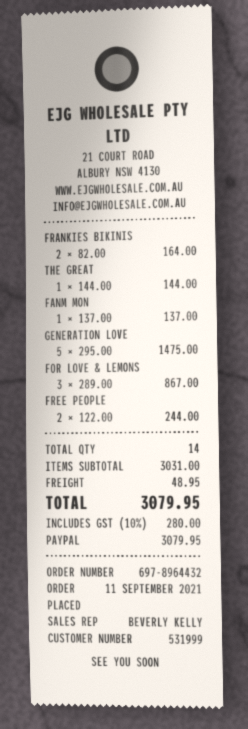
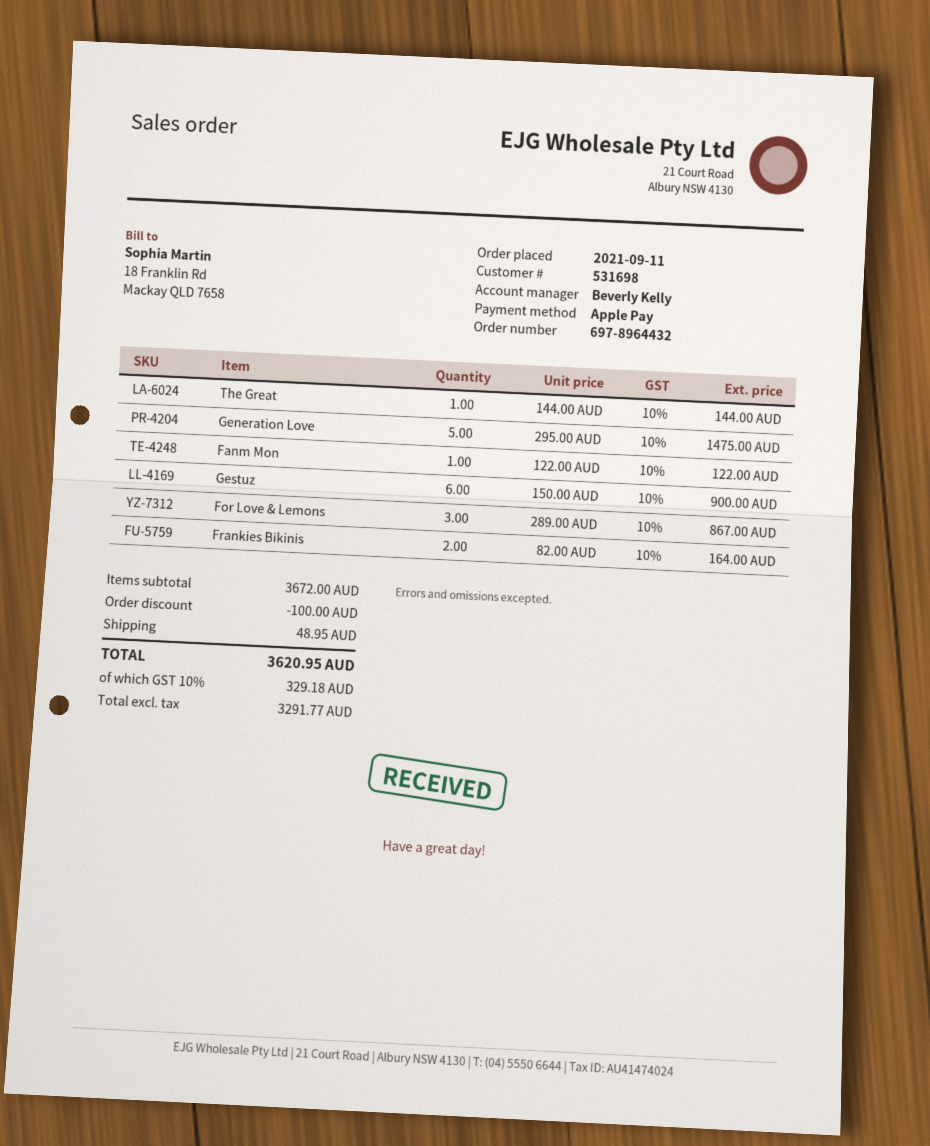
customer number: 531999 -> 531698
payment method: PayPal -> Apple Pay
FANM MON: 1 x 137.00 = 137.00 -> 1 x 122.00 = 122.00
FREE PEOPLE: 2 x 122.00 = 244.00 -> none
Gestuz: none -> 6 x 150.00 = 900.00
subtotal: 3031.00 -> 3672.00
discount: none -> 100.00
tax: 10% = 280.00 -> 10% = 329.18
total: 3079.95 -> 3620.95

